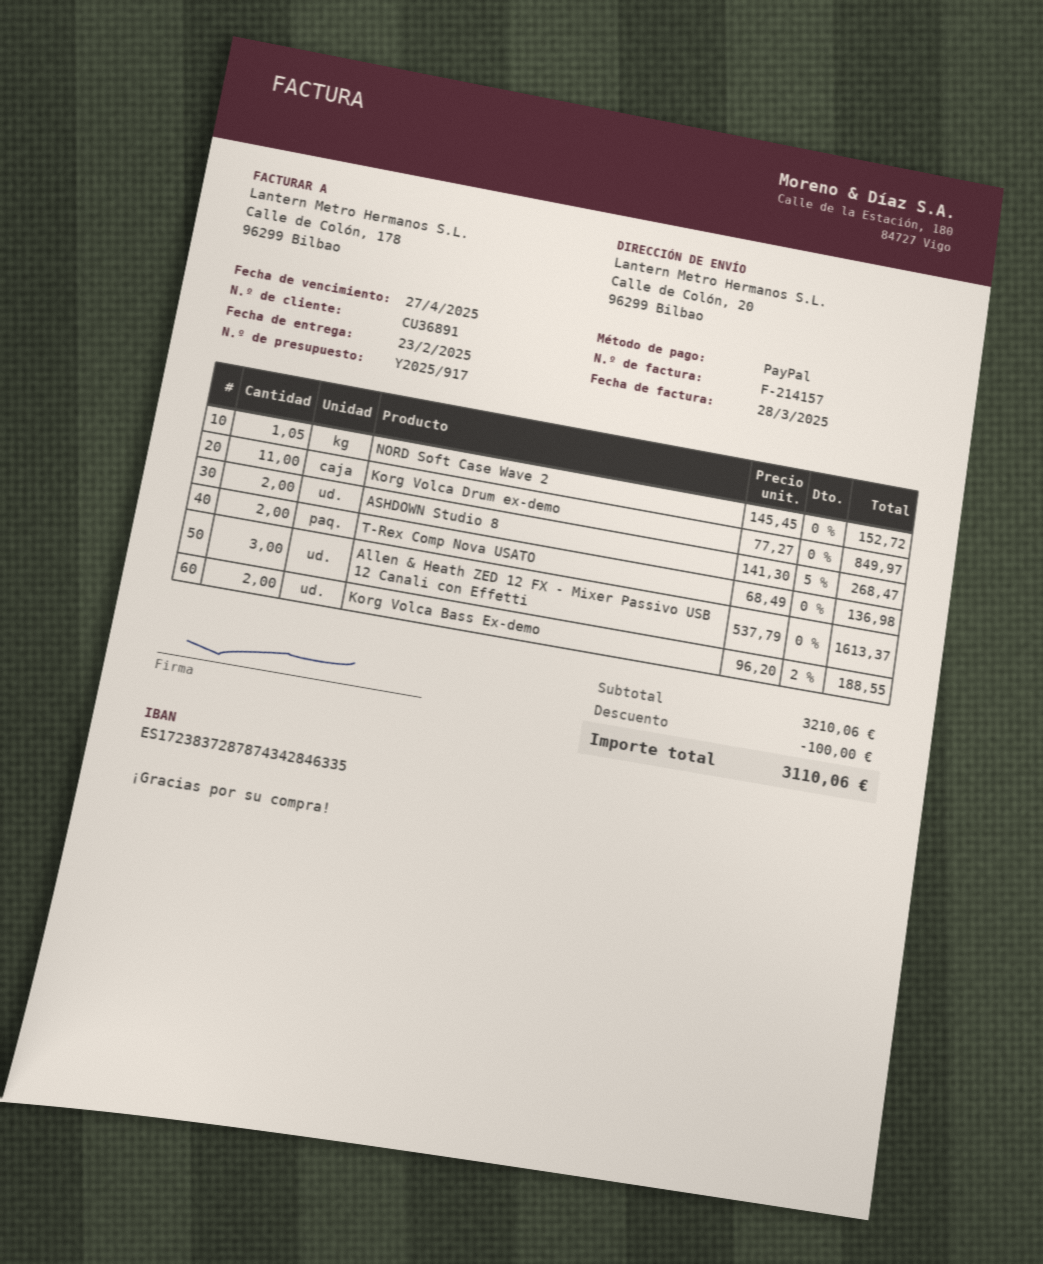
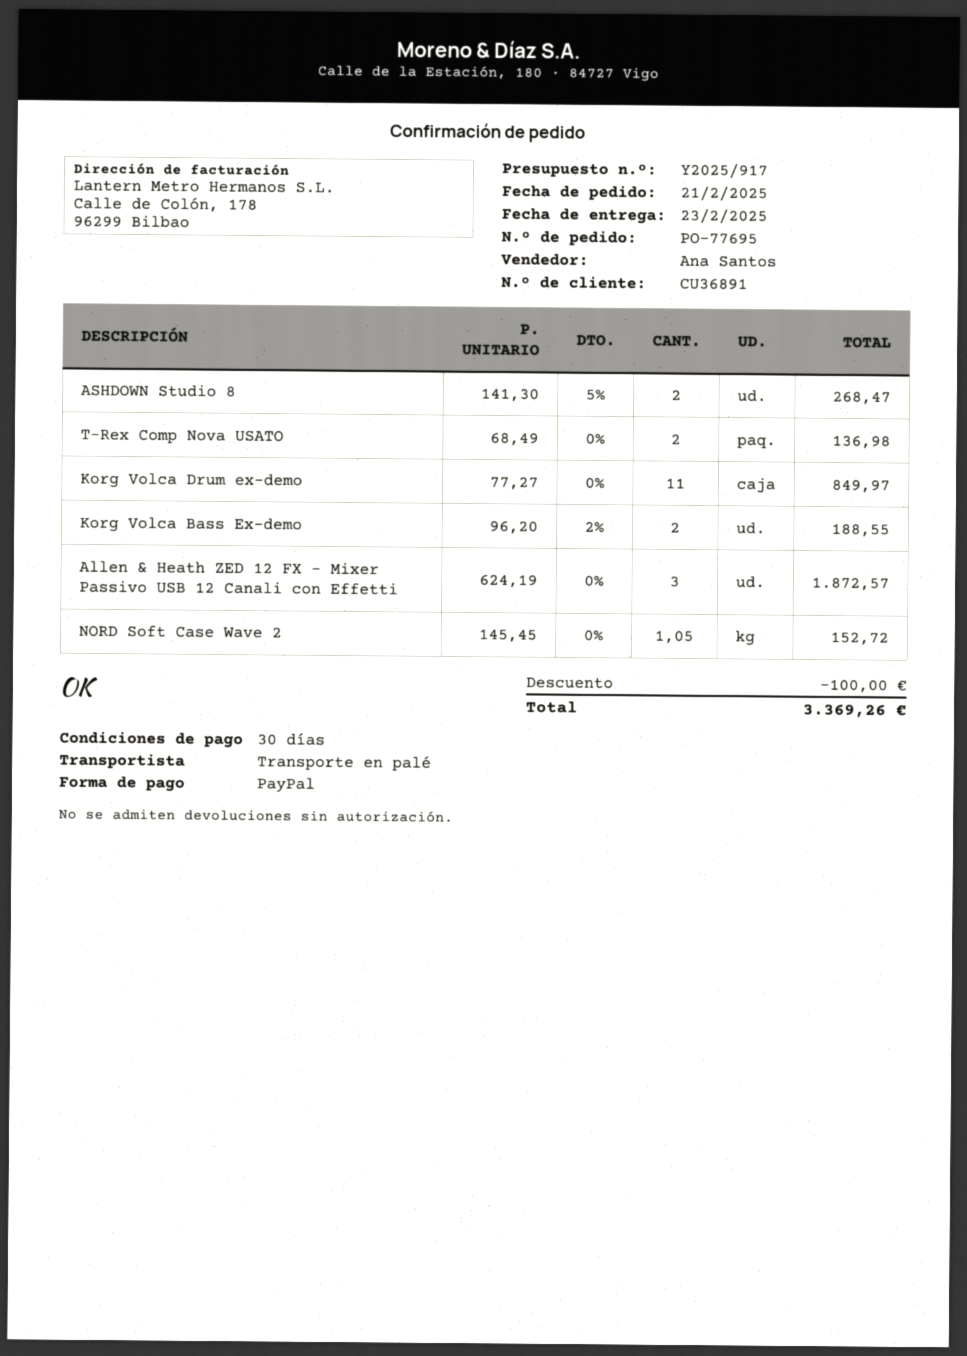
Allen & Heath ZED 12 FX - Mixer Passivo USB 12 Canali con Effetti: 3 x 537.79 = 1613.37 -> 3 x 624.19 = 1872.57
total: 3110.06 -> 3369.26

